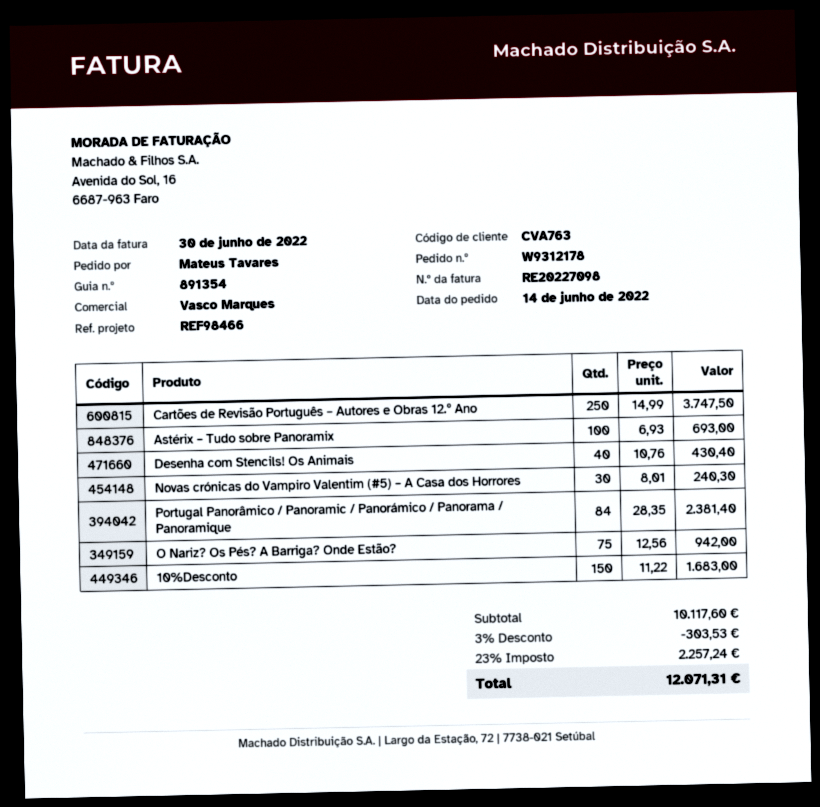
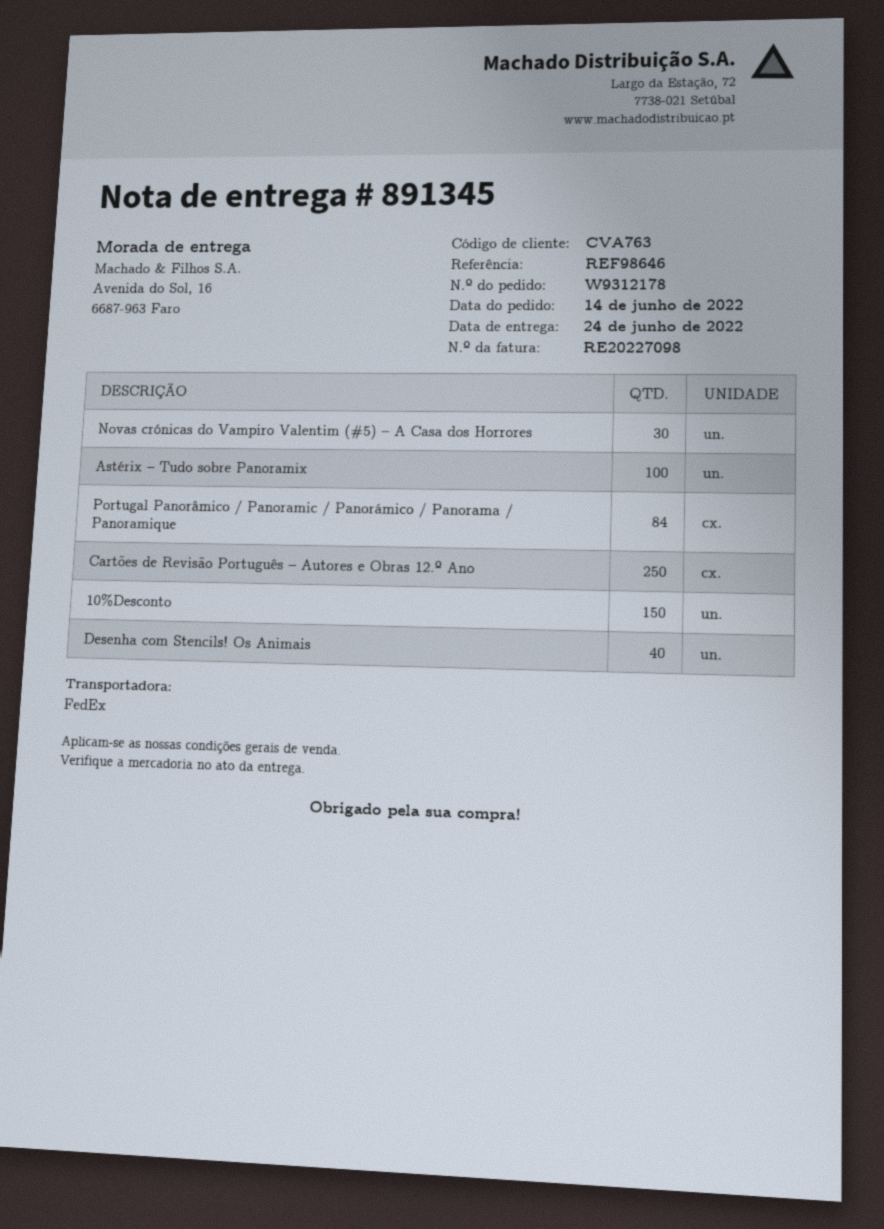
delivery note number: 891354 -> 891345
reference: REF98466 -> REF98646
O Nariz? Os Pés? A Barriga? Onde Estão?: 75 -> none

